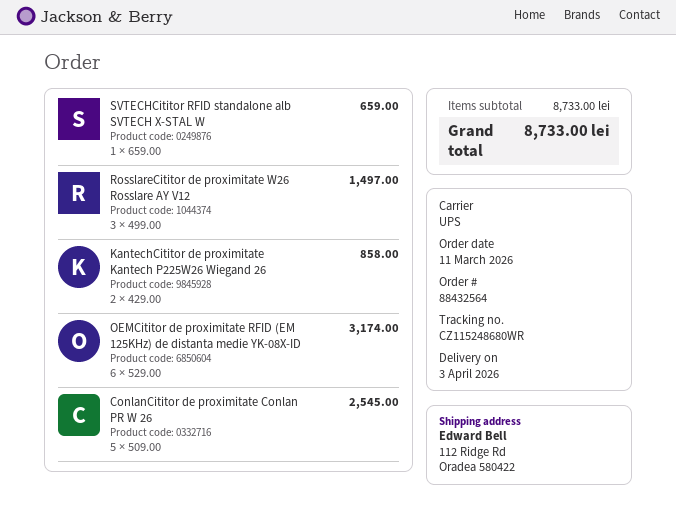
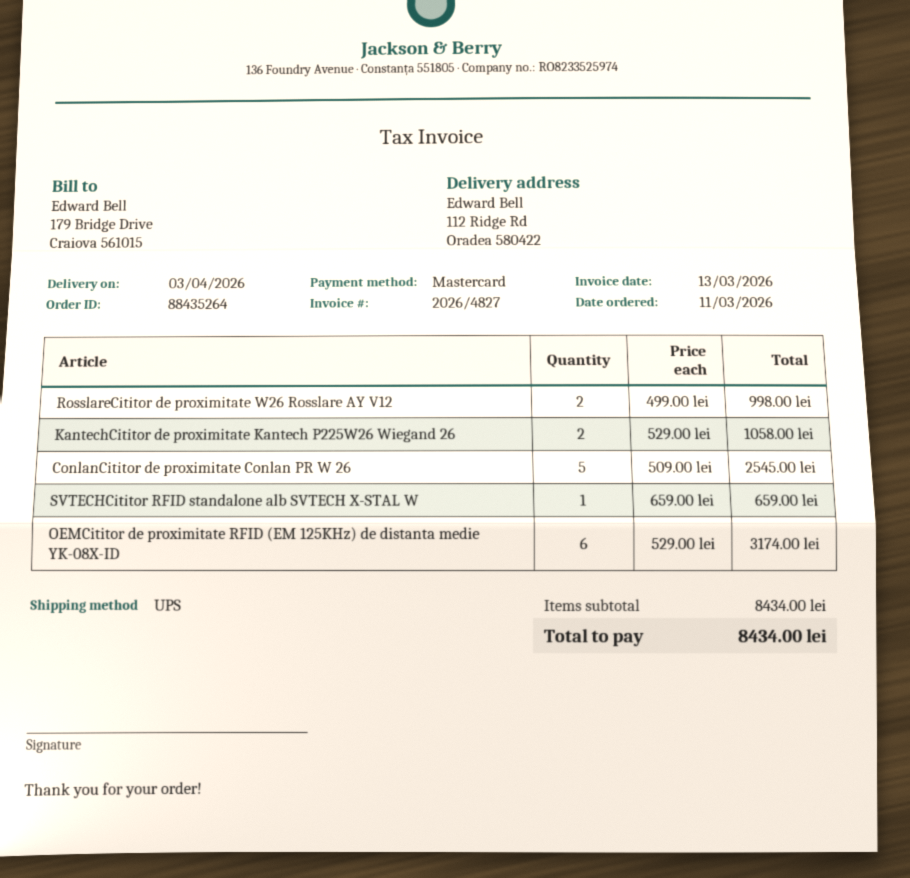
order number: 88432564 -> 88435264
RosslareCititor de proximitate W26 Rosslare AY V12: 3 x 499.00 = 1497.00 -> 2 x 499.00 = 998.00
KantechCititor de proximitate Kantech P225W26 Wiegand 26: 2 x 429.00 = 858.00 -> 2 x 529.00 = 1058.00
subtotal: 8733.00 -> 8434.00
total: 8733.00 -> 8434.00

